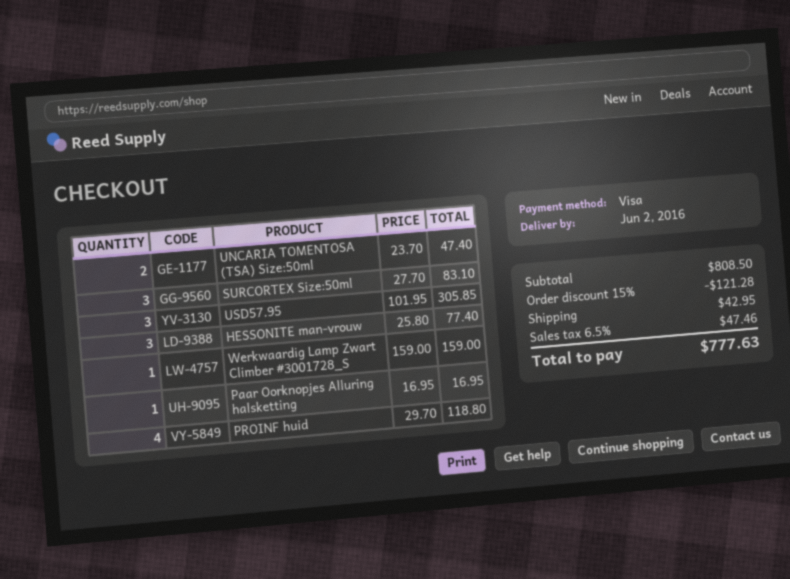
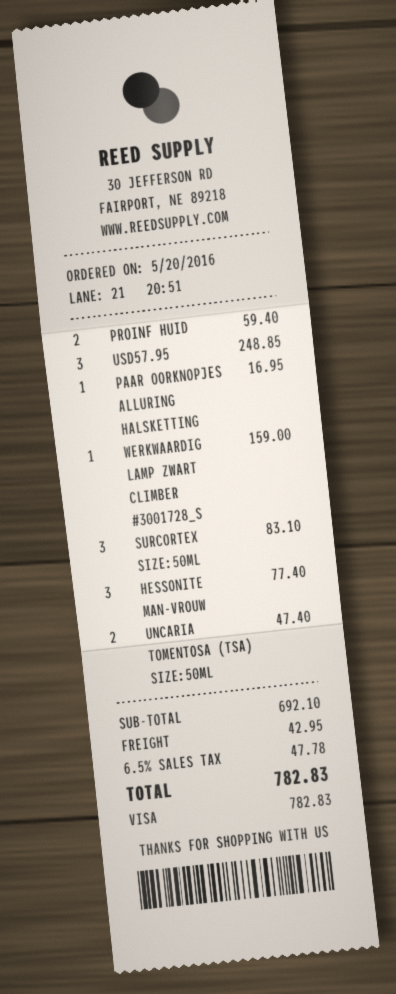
USD57.95: 3 for 305.85 -> 3 for 248.85
PROINF huid: 4 for 118.80 -> 2 for 59.40
subtotal: 808.50 -> 692.10
discount: 15% = 121.28 -> none
tax: 6.5% = 47.46 -> 6.5% = 47.78
total: 777.63 -> 782.83

